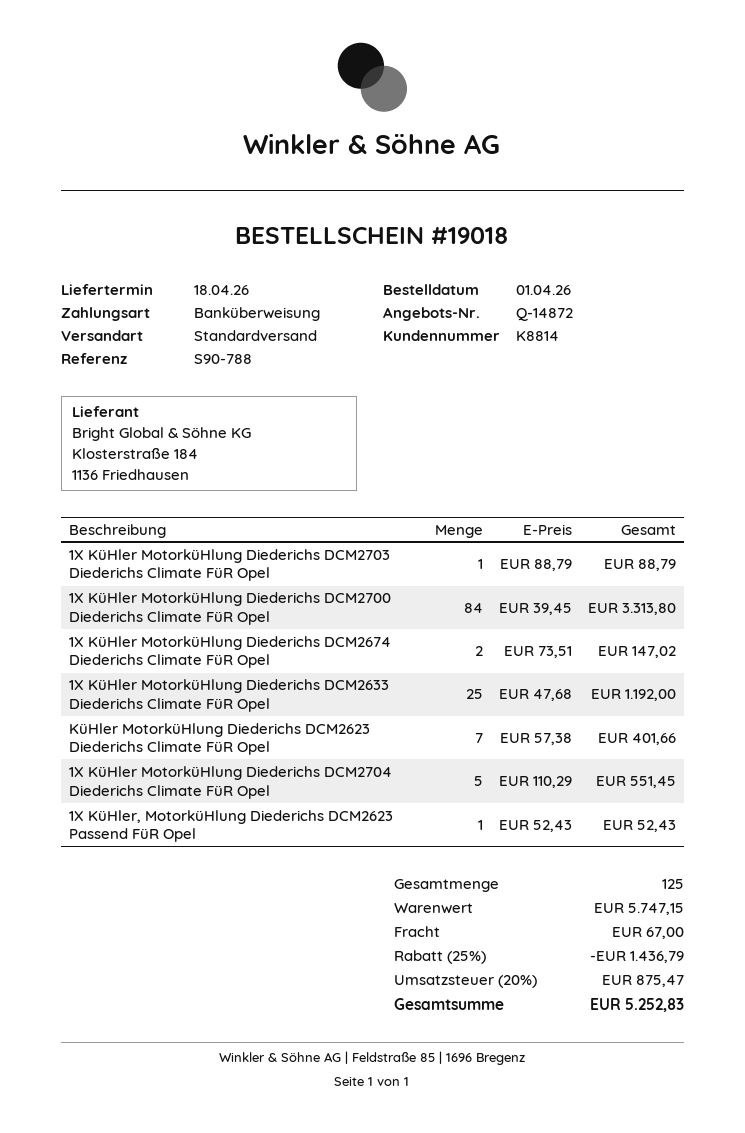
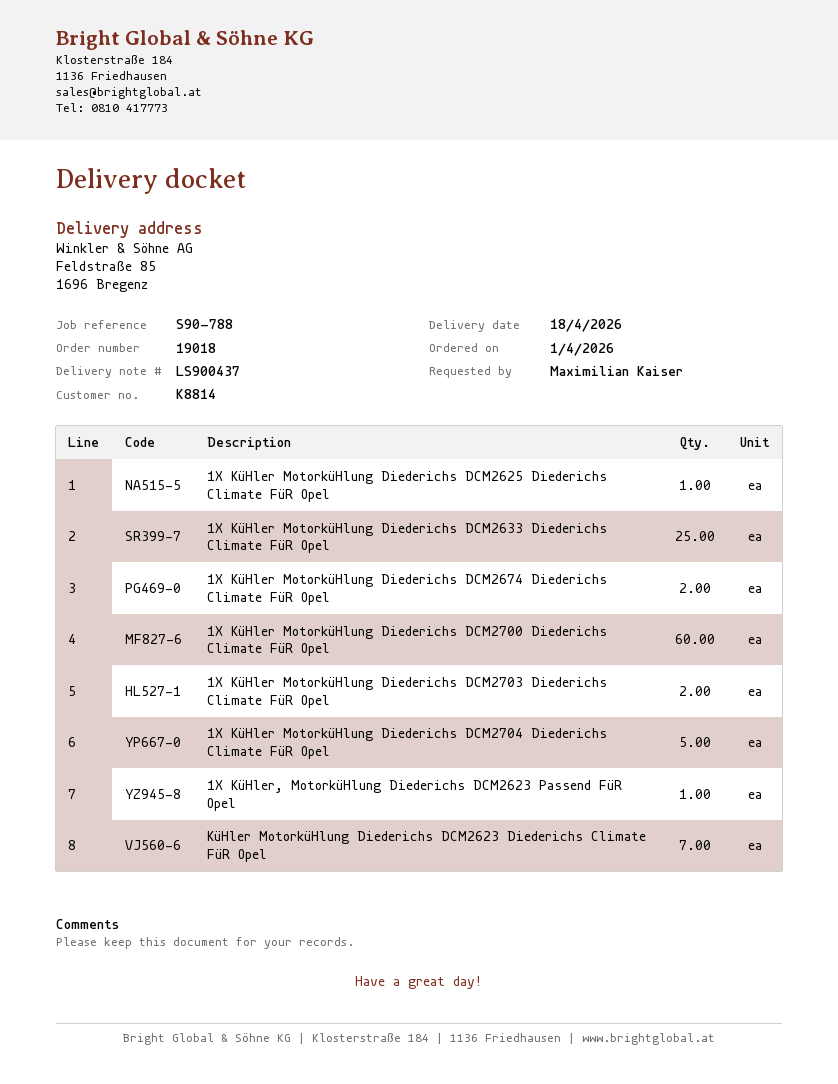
1X KüHler MotorküHlung Diederichs DCM2703 Diederichs Climate FüR Opel: 1 -> 2
1X KüHler MotorküHlung Diederichs DCM2700 Diederichs Climate FüR Opel: 84 -> 60
1X KüHler MotorküHlung Diederichs DCM2625 Diederichs Climate FüR Opel: none -> 1

